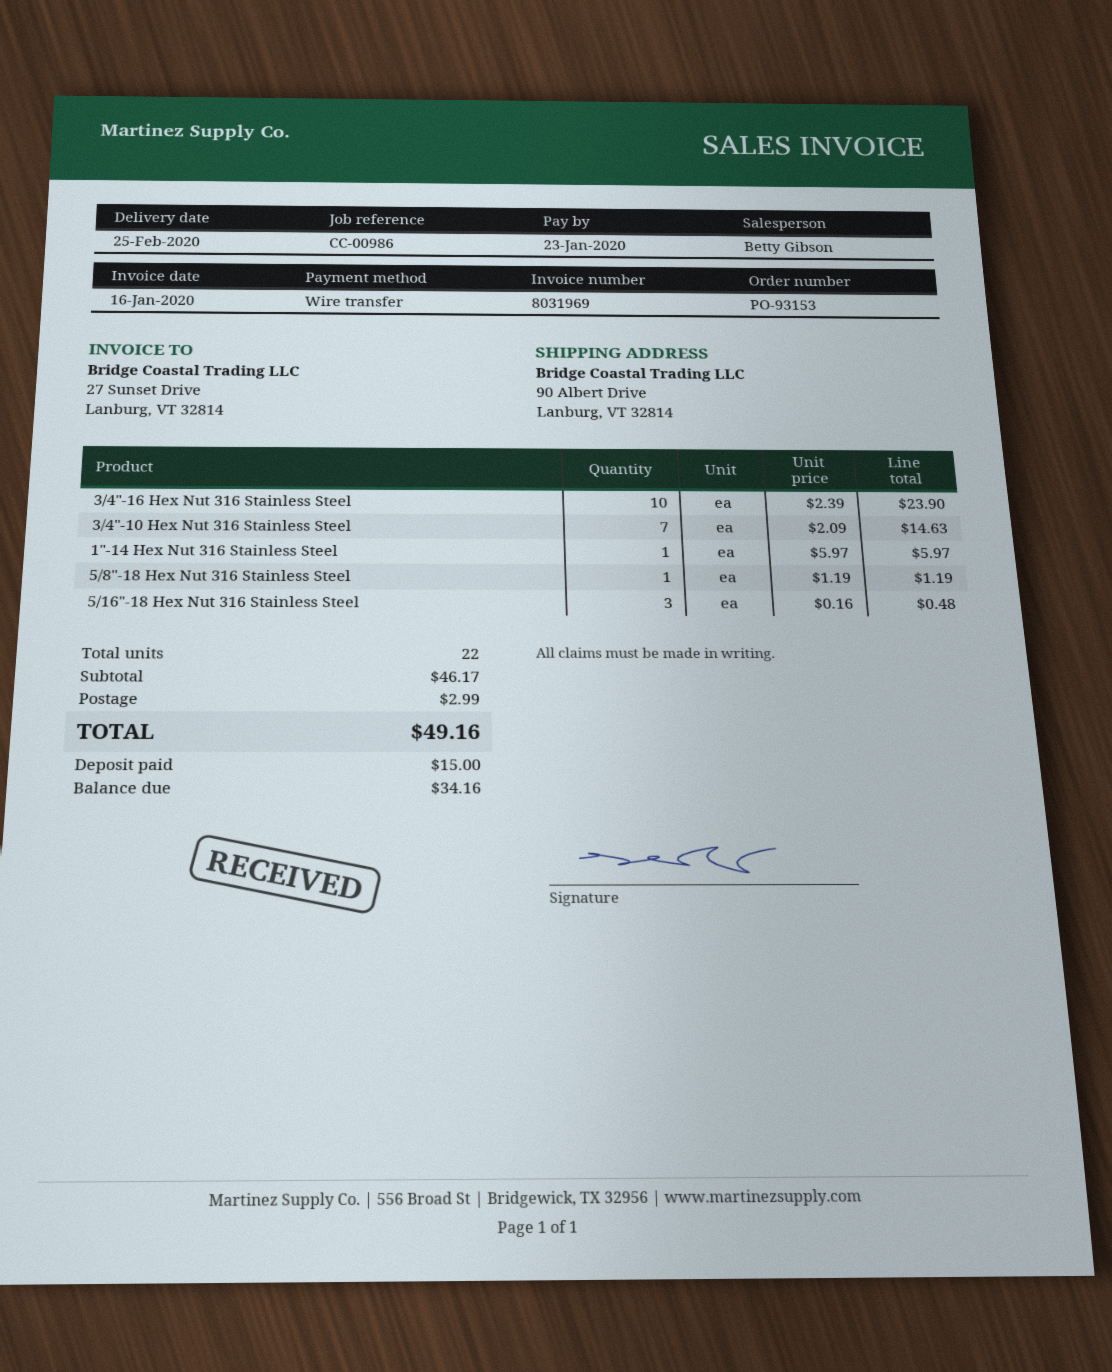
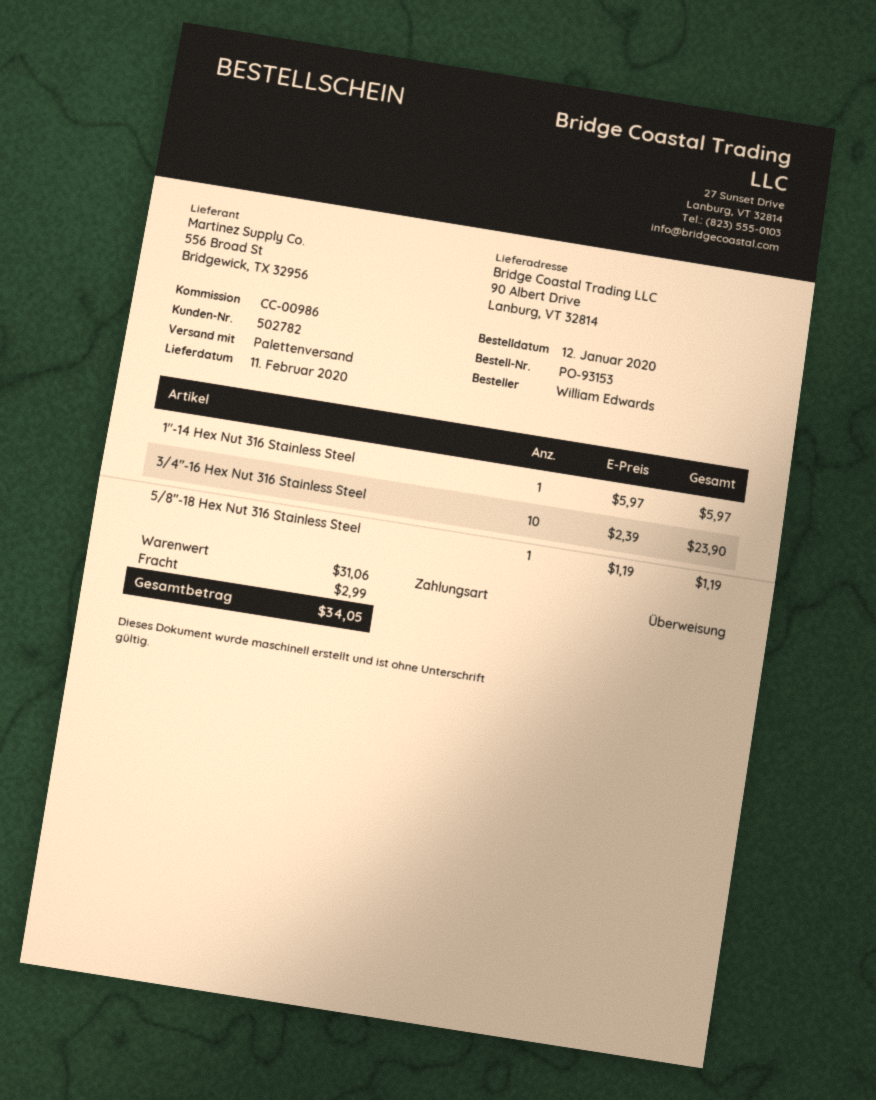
delivery date: 2020-02-25 -> 2020-02-11
3/4"-10 Hex Nut 316 Stainless Steel: 7 x 2.09 = 14.63 -> none
5/16"-18 Hex Nut 316 Stainless Steel: 3 x 0.16 = 0.48 -> none
subtotal: 46.17 -> 31.06
total: 49.16 -> 34.05

